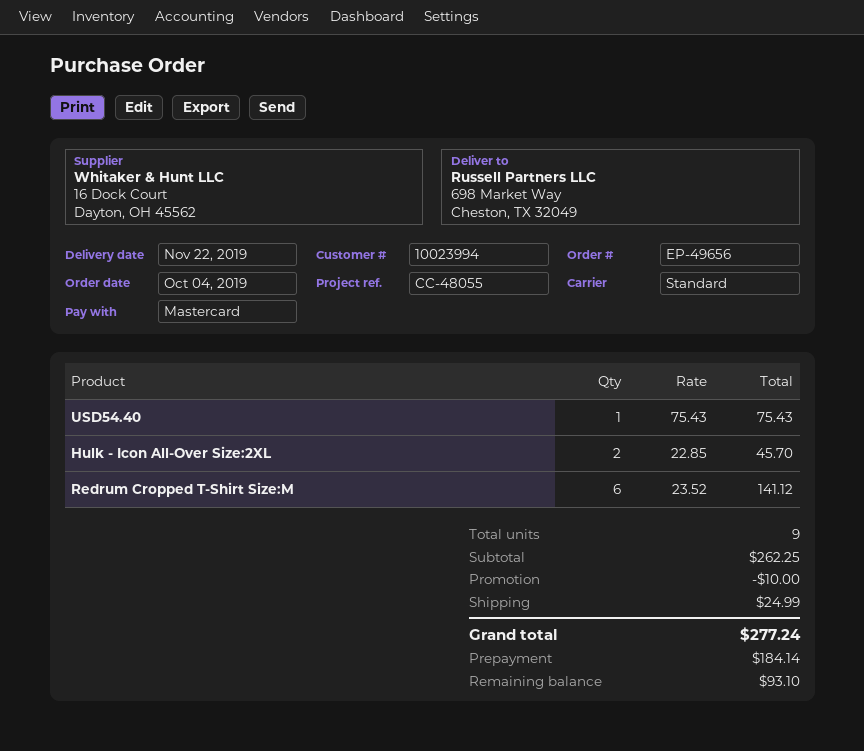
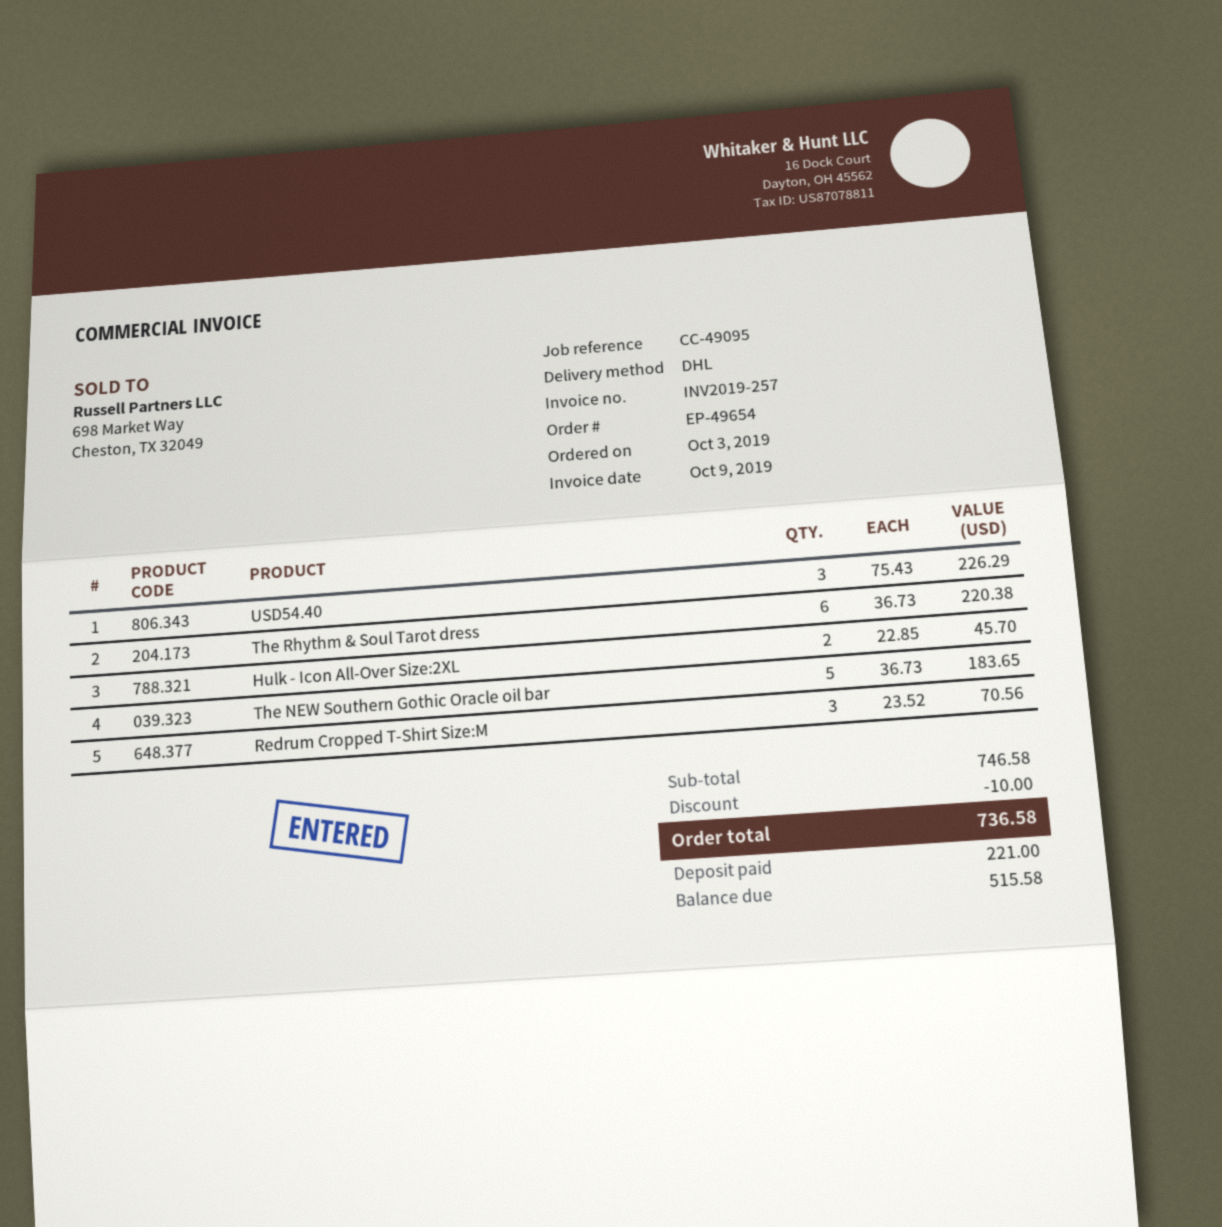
order number: EP-49656 -> EP-49654
order date: 2019-10-04 -> 2019-10-03
reference: CC-48055 -> CC-49095
shipping method: standard -> DHL
USD54.40: 1 x 75.43 = 75.43 -> 3 x 75.43 = 226.29
Redrum Cropped T-Shirt Size:M: 6 x 23.52 = 141.12 -> 3 x 23.52 = 70.56
The Rhythm & Soul Tarot dress: none -> 6 x 36.73 = 220.38
The NEW Southern Gothic Oracle oil bar: none -> 5 x 36.73 = 183.65
subtotal: 262.25 -> 746.58
shipping: 24.99 -> none
total: 277.24 -> 736.58
deposit: 184.14 -> 221.00
balance: 93.10 -> 515.58

